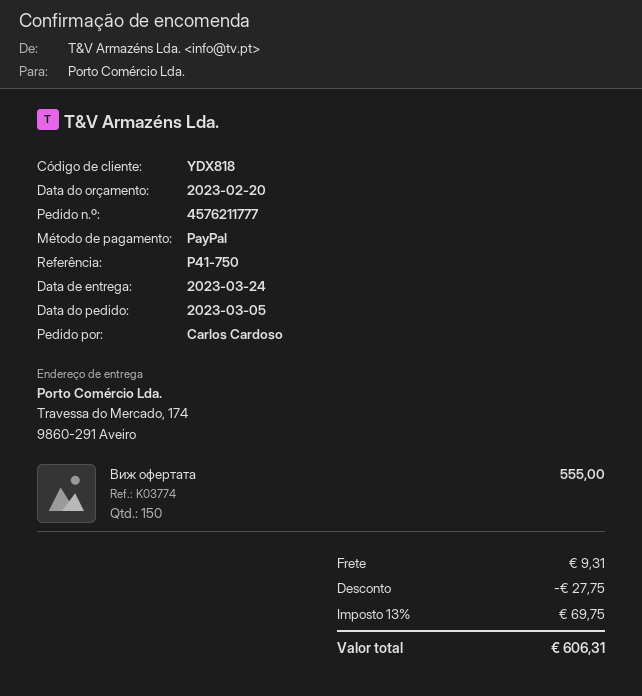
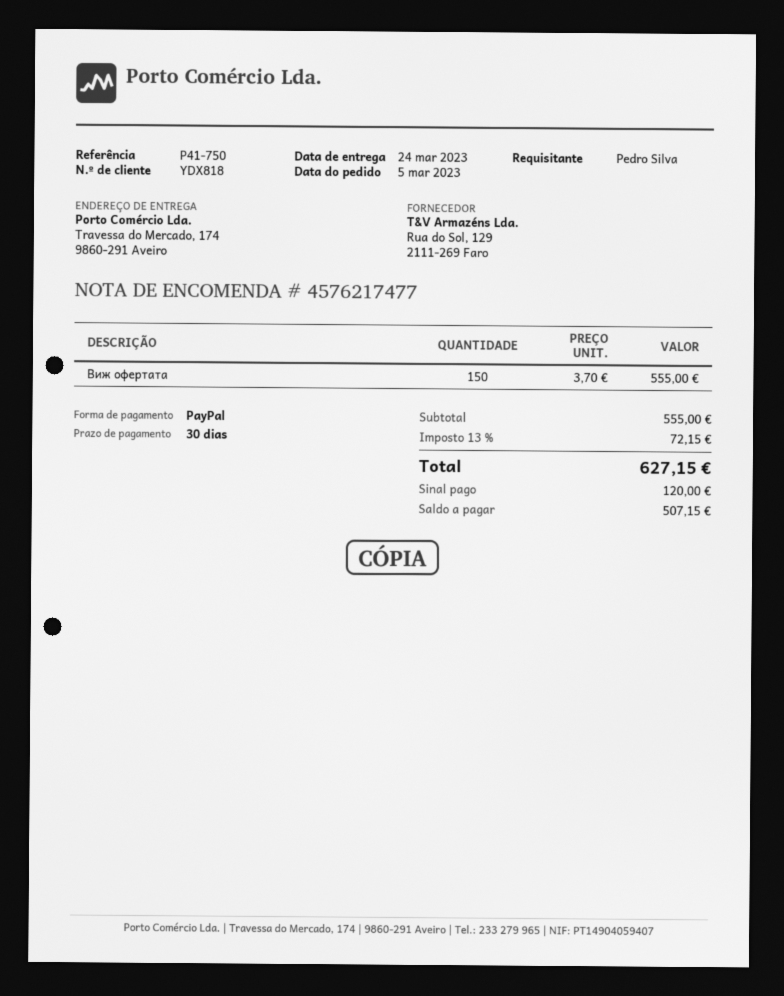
order number: 4576211777 -> 4576217477
ordered by: Carlos Cardoso -> Pedro Silva
discount: 27.75 -> none
shipping: 9.31 -> none
tax: 13% = 69.75 -> 13% = 72.15
total: 606.31 -> 627.15

